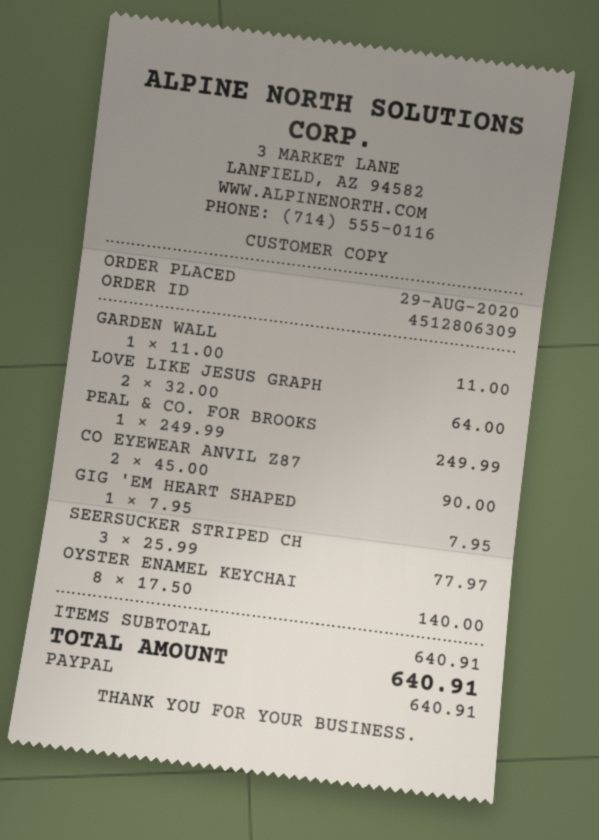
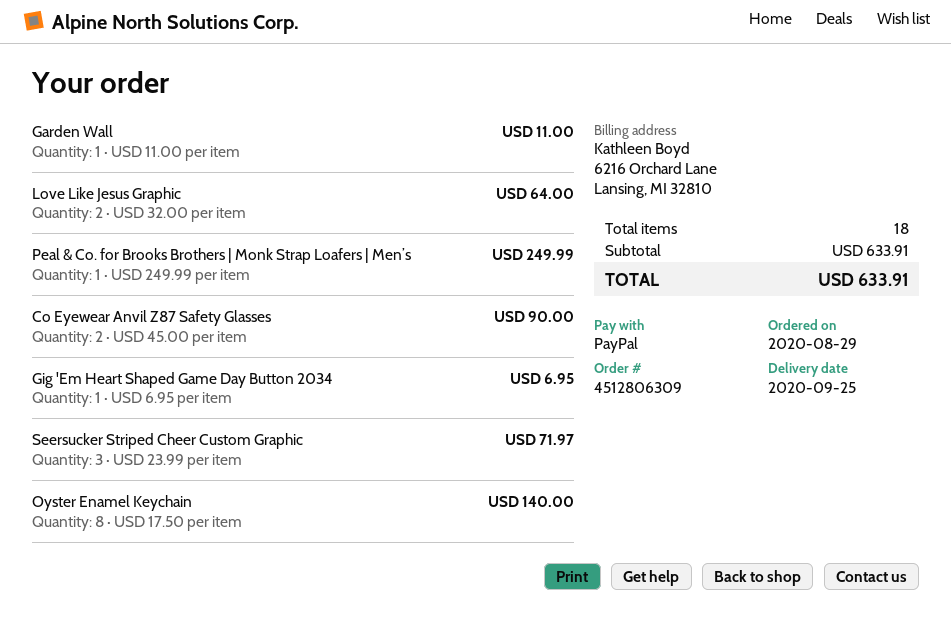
GIG 'EM HEART SHAPED: 1 x 7.95 = 7.95 -> 1 x 6.95 = 6.95
SEERSUCKER STRIPED CH: 3 x 25.99 = 77.97 -> 3 x 23.99 = 71.97
subtotal: 640.91 -> 633.91
total: 640.91 -> 633.91

